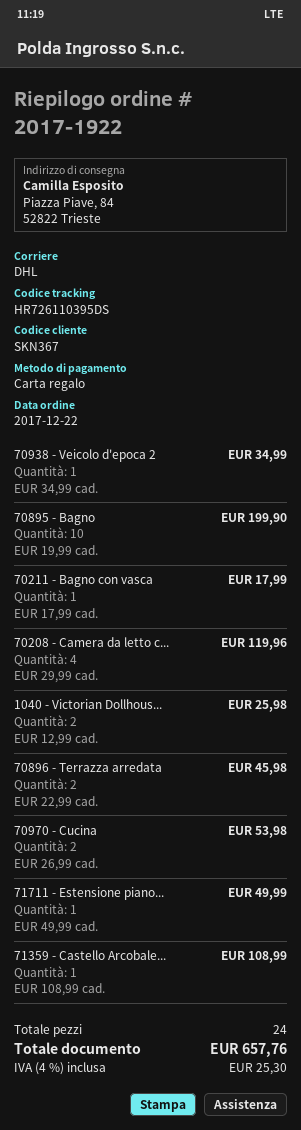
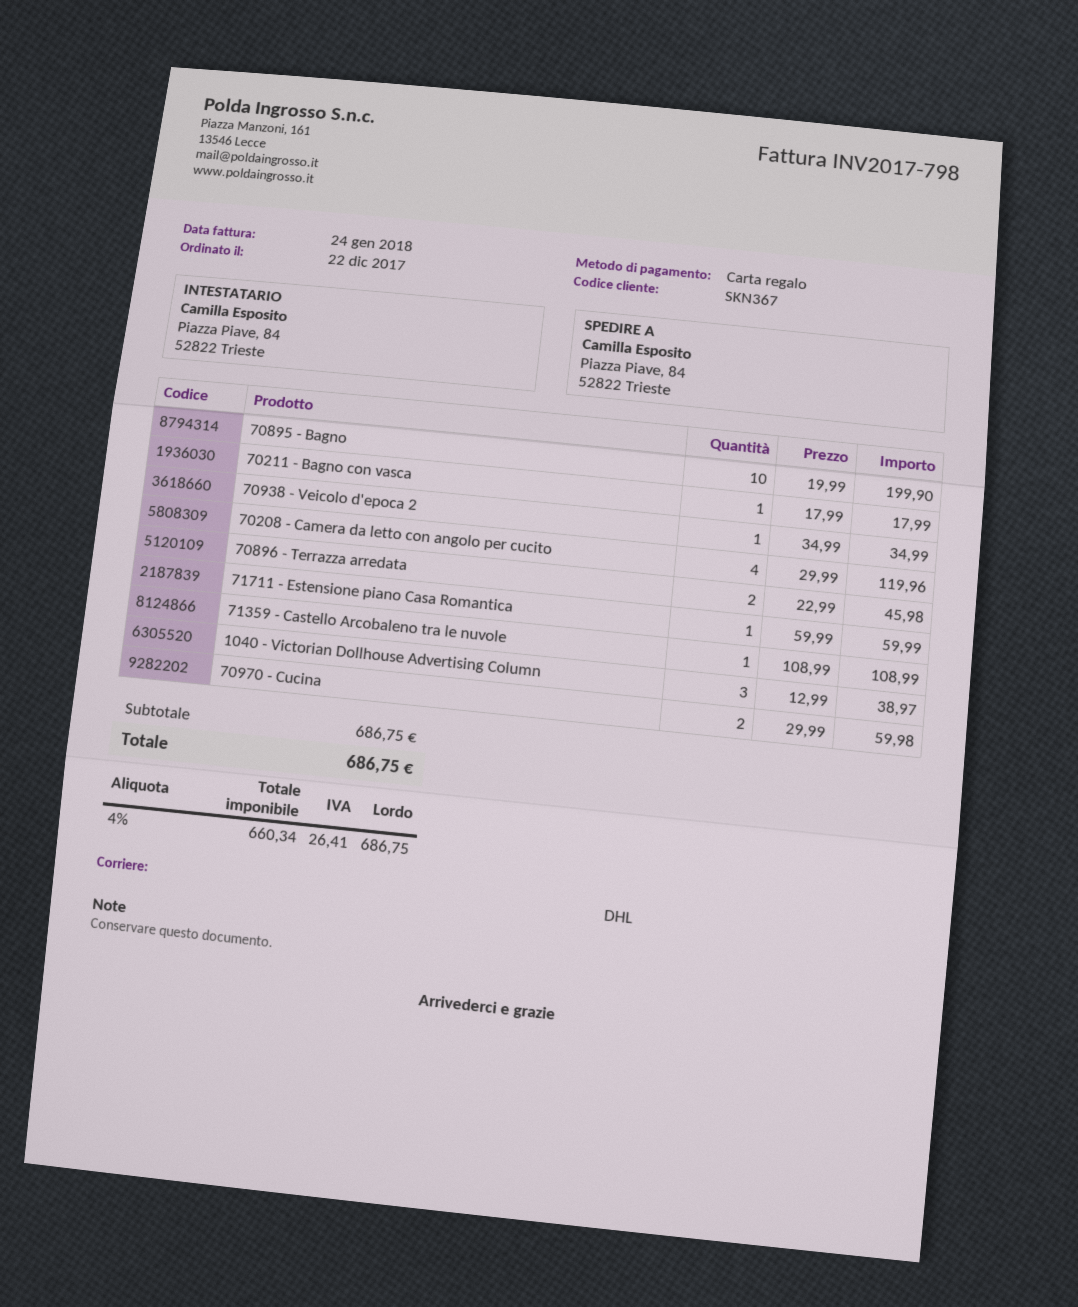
1040 - Victorian Dollhous...: 2 x 12.99 = 25.98 -> 3 x 12.99 = 38.97
70970 - Cucina: 2 x 26.99 = 53.98 -> 2 x 29.99 = 59.98
71711 - Estensione piano...: 1 x 49.99 = 49.99 -> 1 x 59.99 = 59.99
tax: 4% = 25.30 -> 4% = 26.41
total: 657.76 -> 686.75

